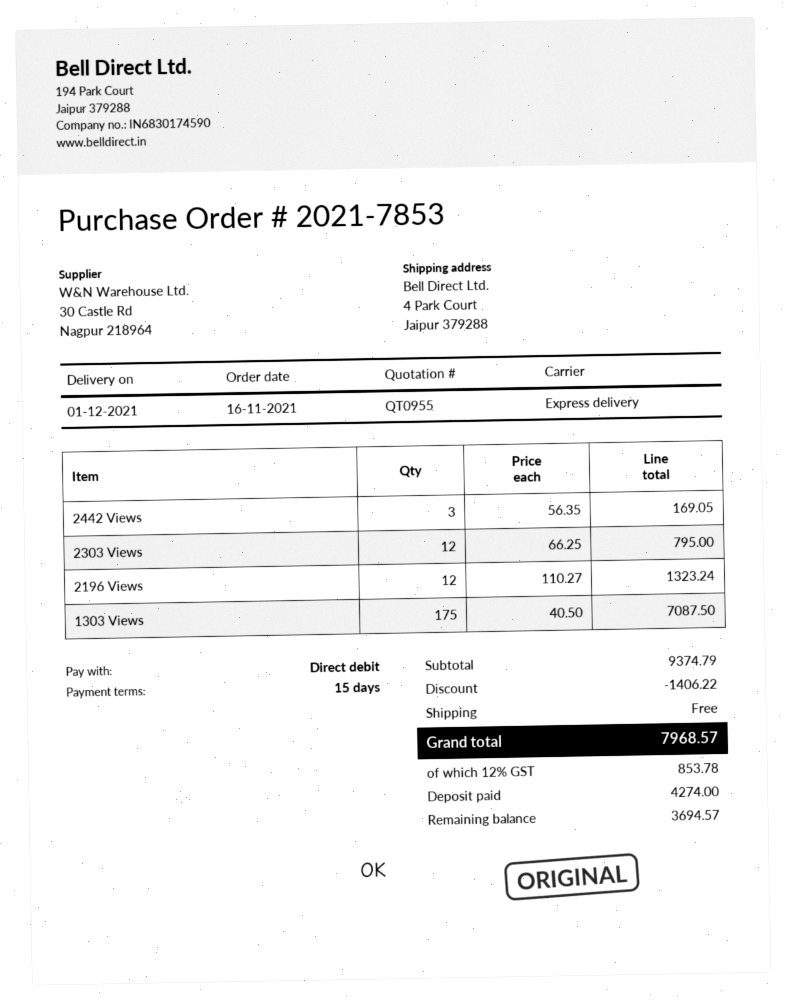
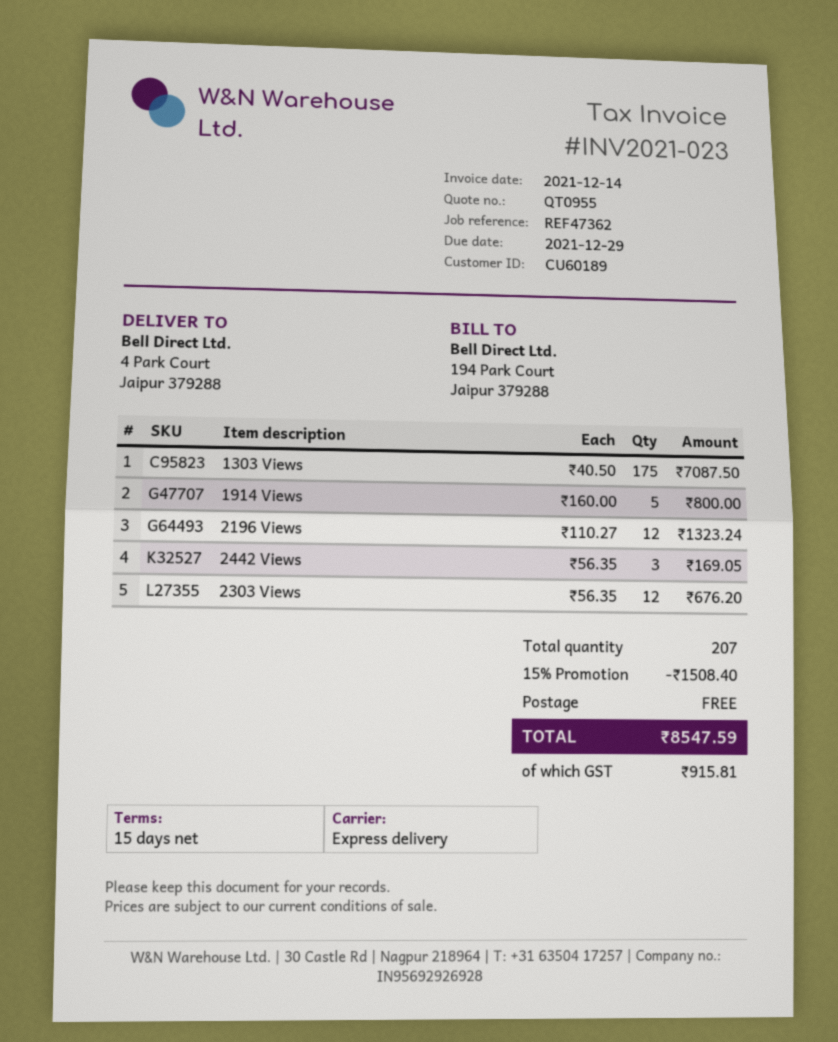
2303 Views: 12 x 66.25 = 795.00 -> 12 x 56.35 = 676.20
1914 Views: none -> 5 x 160.00 = 800.00
discount: 1406.22 -> 1508.40
tax: 853.78 -> 915.81
total: 7968.57 -> 8547.59

